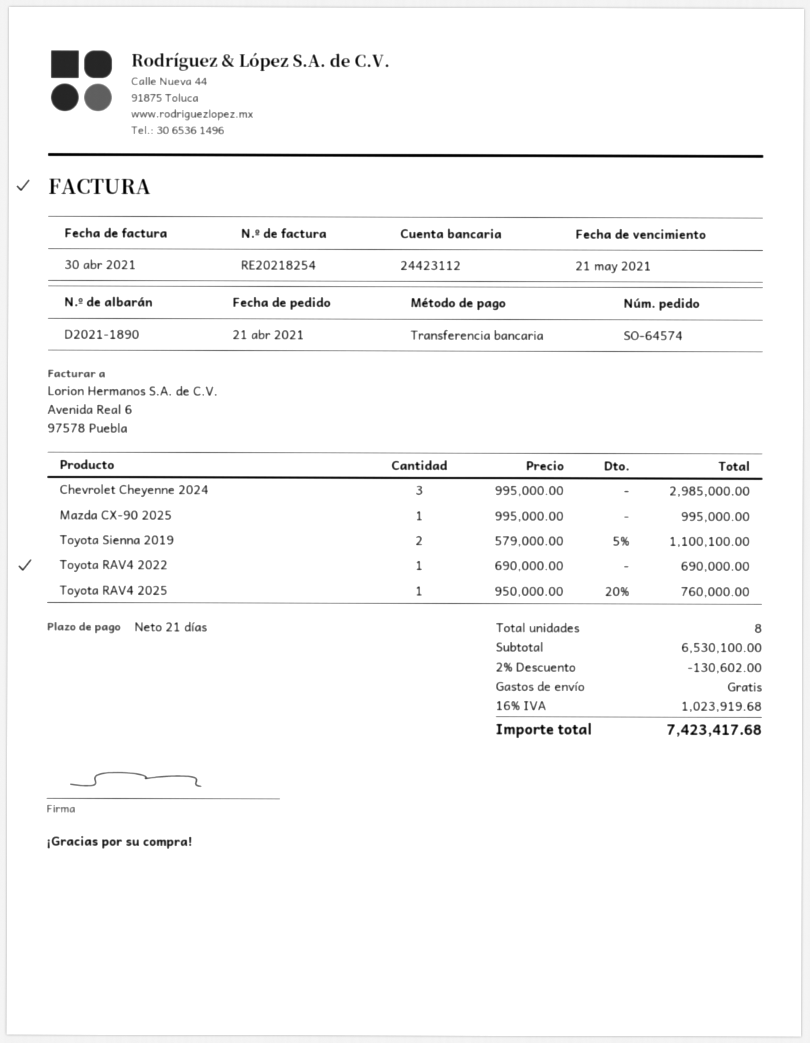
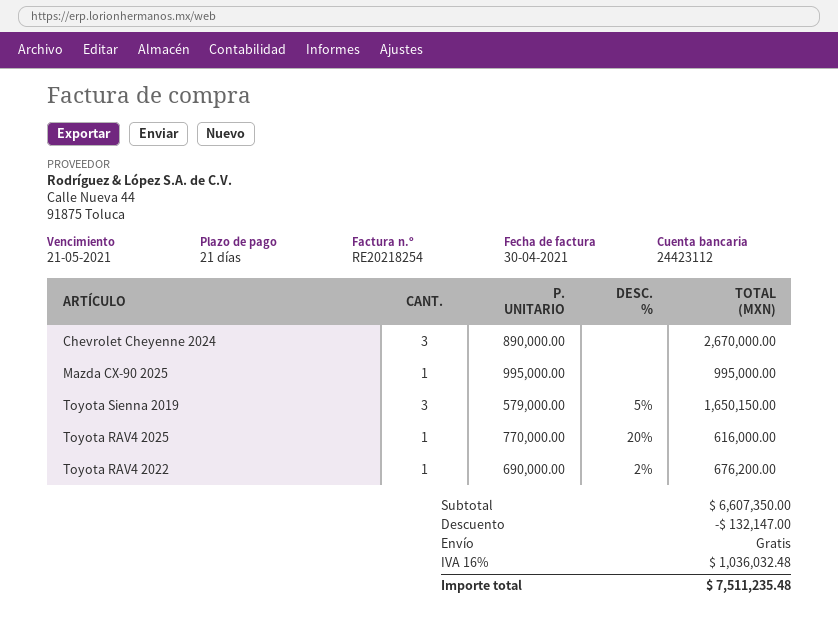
Chevrolet Cheyenne 2024: 3 x 995000.00 = 2985000.00 -> 3 x 890000.00 = 2670000.00
Toyota Sienna 2019: 2 x 579000.00 - 5% = 1100100.00 -> 3 x 579000.00 - 5% = 1650150.00
Toyota RAV4 2022: 1 x 690000.00 = 690000.00 -> 1 x 690000.00 - 2% = 676200.00
Toyota RAV4 2025: 1 x 950000.00 - 20% = 760000.00 -> 1 x 770000.00 - 20% = 616000.00
subtotal: 6530100.00 -> 6607350.00
discount: 130602.00 -> 132147.00
tax: 16% = 1023919.68 -> 16% = 1036032.48
total: 7423417.68 -> 7511235.48

